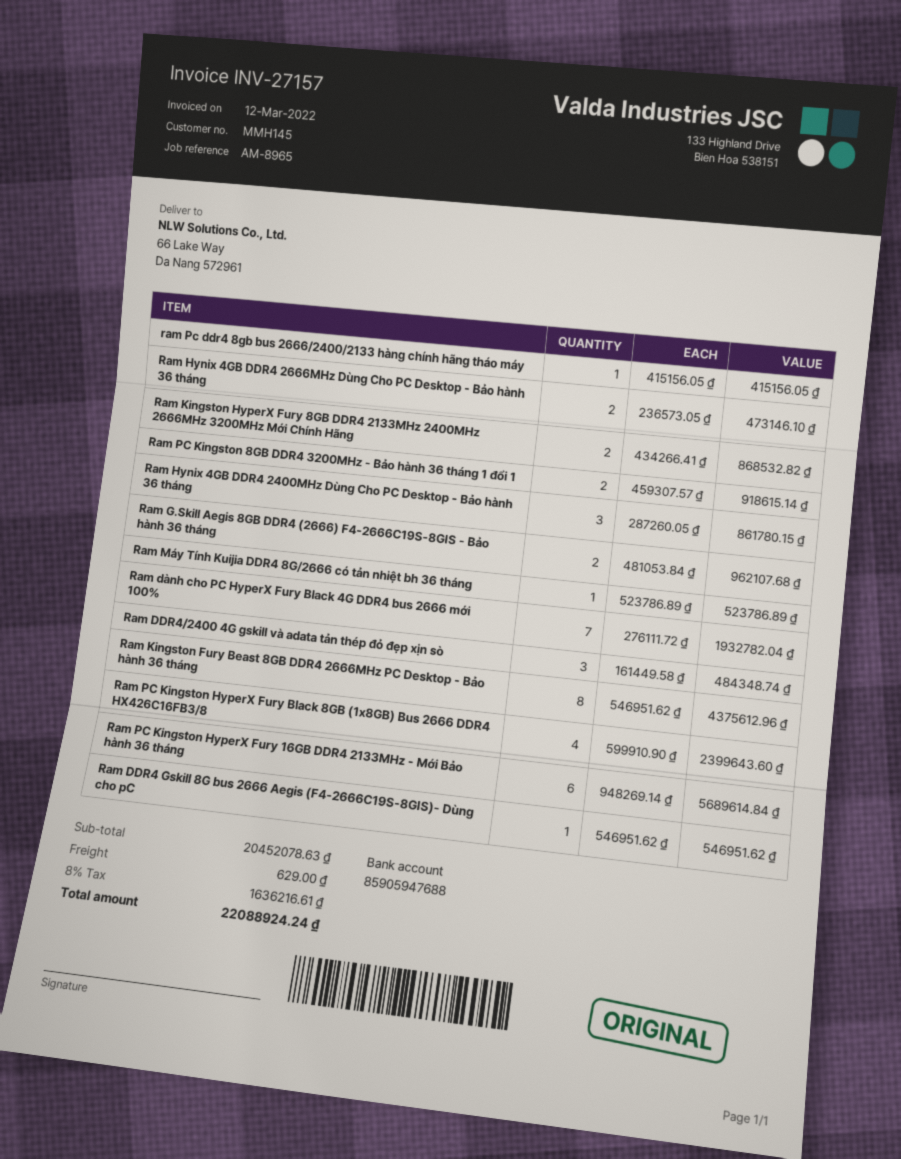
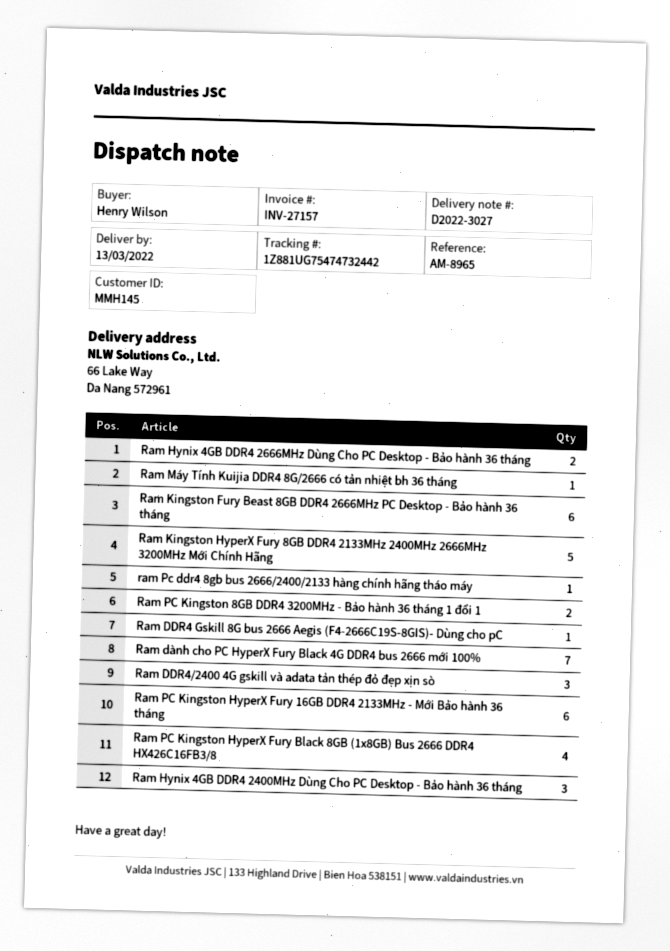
Ram Kingston HyperX Fury 8GB DDR4 2133MHz 2400MHz 2666MHz 3200MHz Mới Chính Hãng: 2 -> 5
Ram G.Skill Aegis 8GB DDR4 (2666) F4-2666C19S-8GIS - Bảo hành 36 tháng: 2 -> none
Ram Kingston Fury Beast 8GB DDR4 2666MHz PC Desktop - Bảo hành 36 tháng: 8 -> 6

